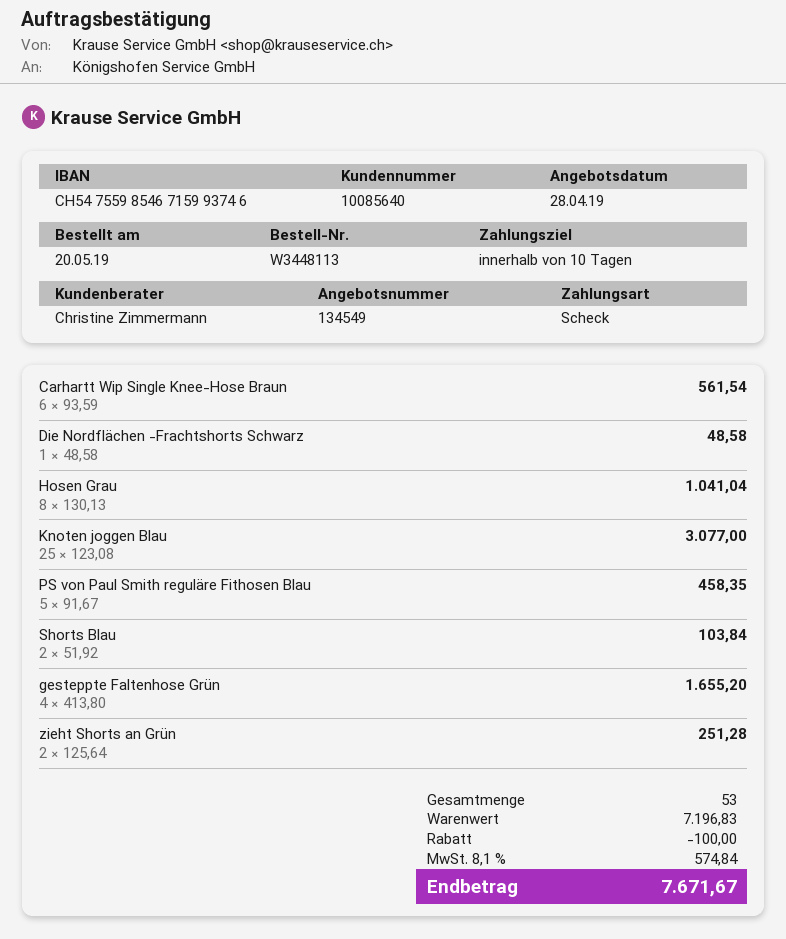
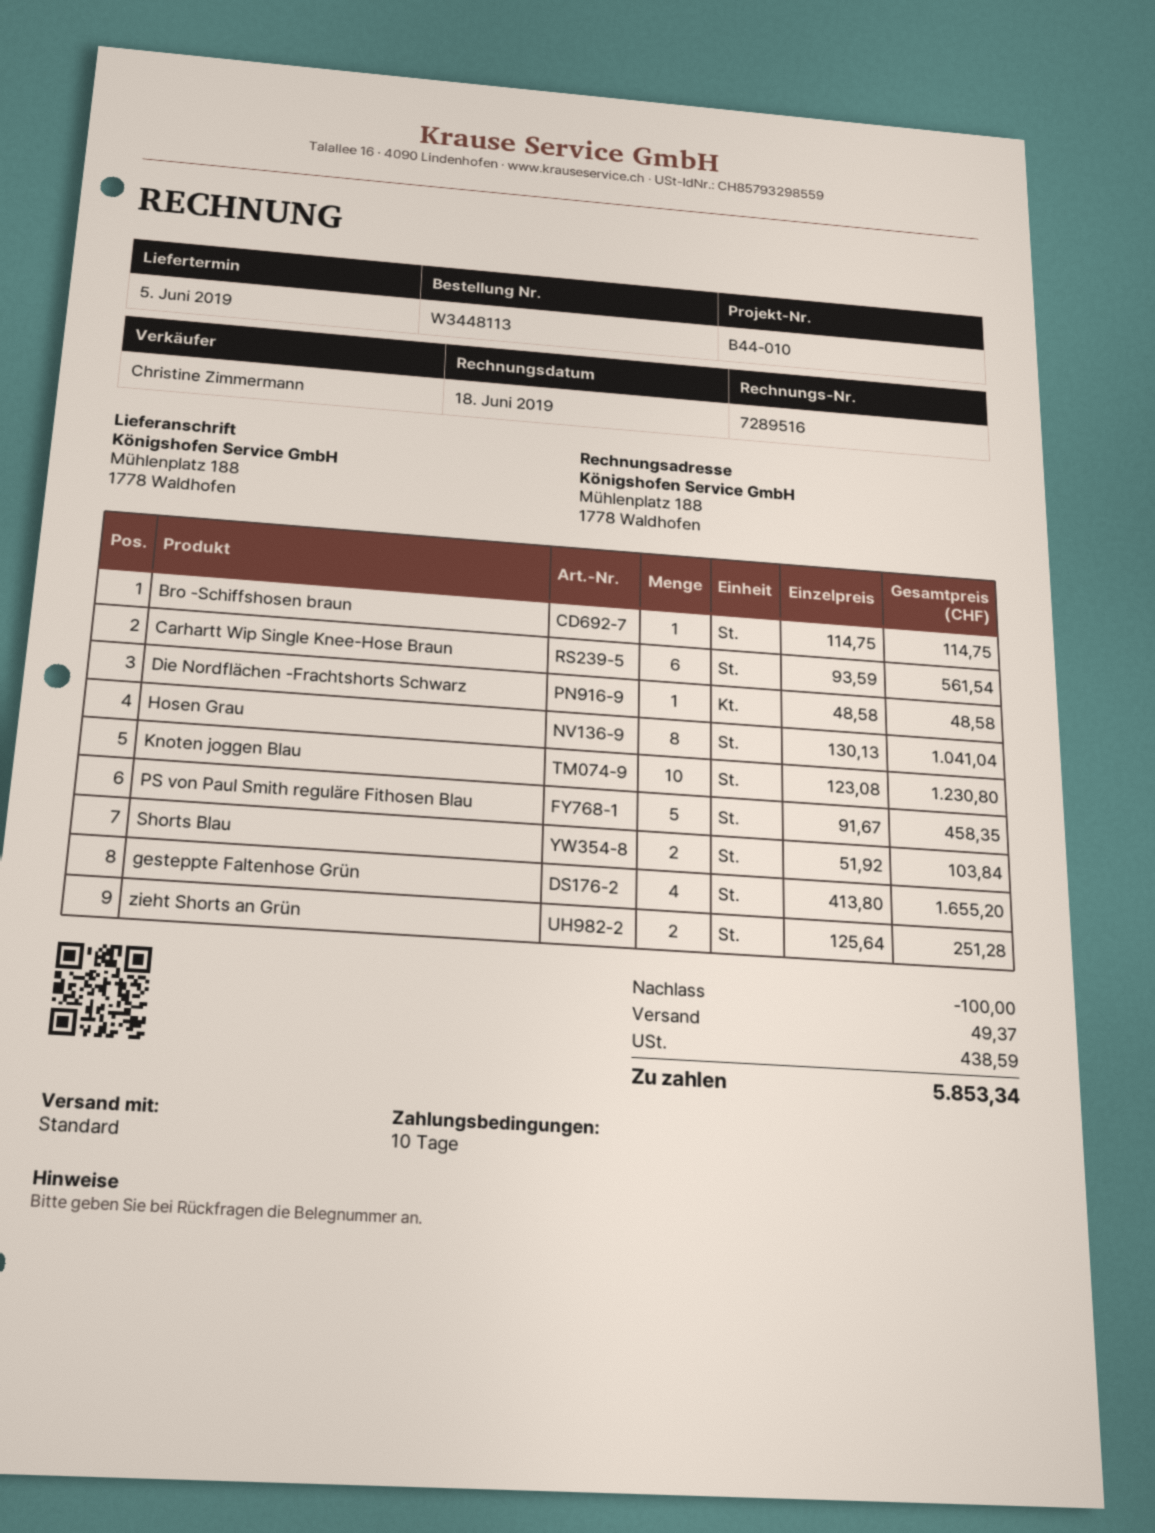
Knoten joggen Blau: 25 x 123.08 = 3077.00 -> 10 x 123.08 = 1230.80
Bro -Schiffshosen braun: none -> 1 x 114.75 = 114.75
shipping: none -> 49.37
tax: 574.84 -> 438.59
total: 7671.67 -> 5853.34

